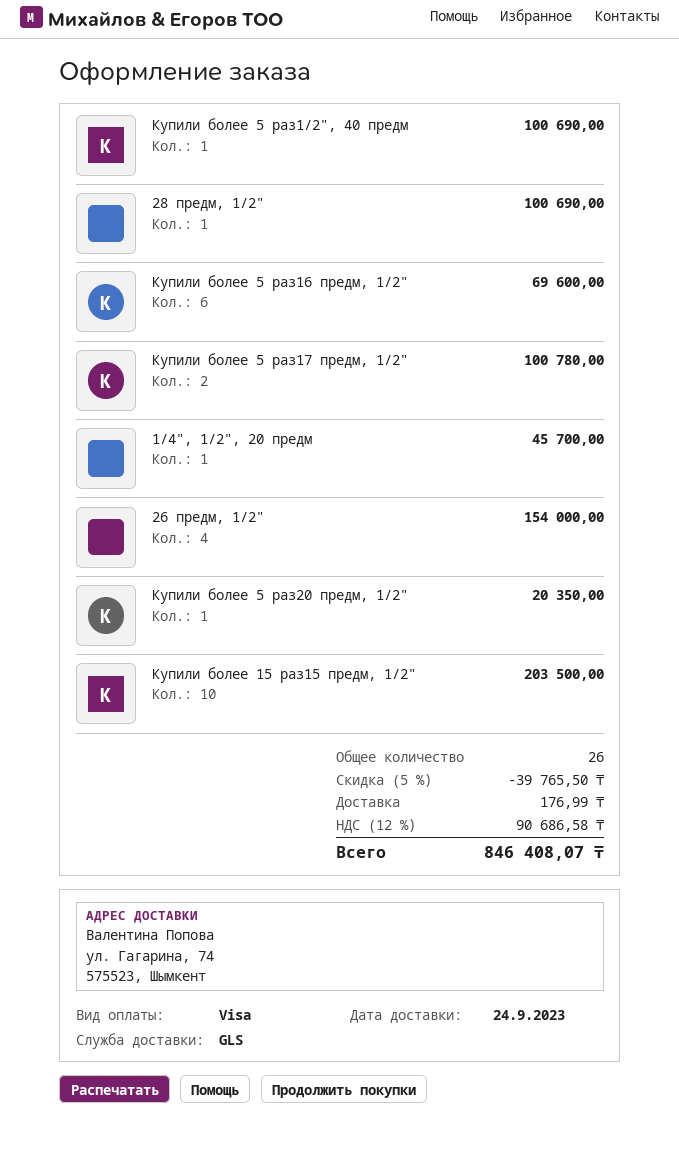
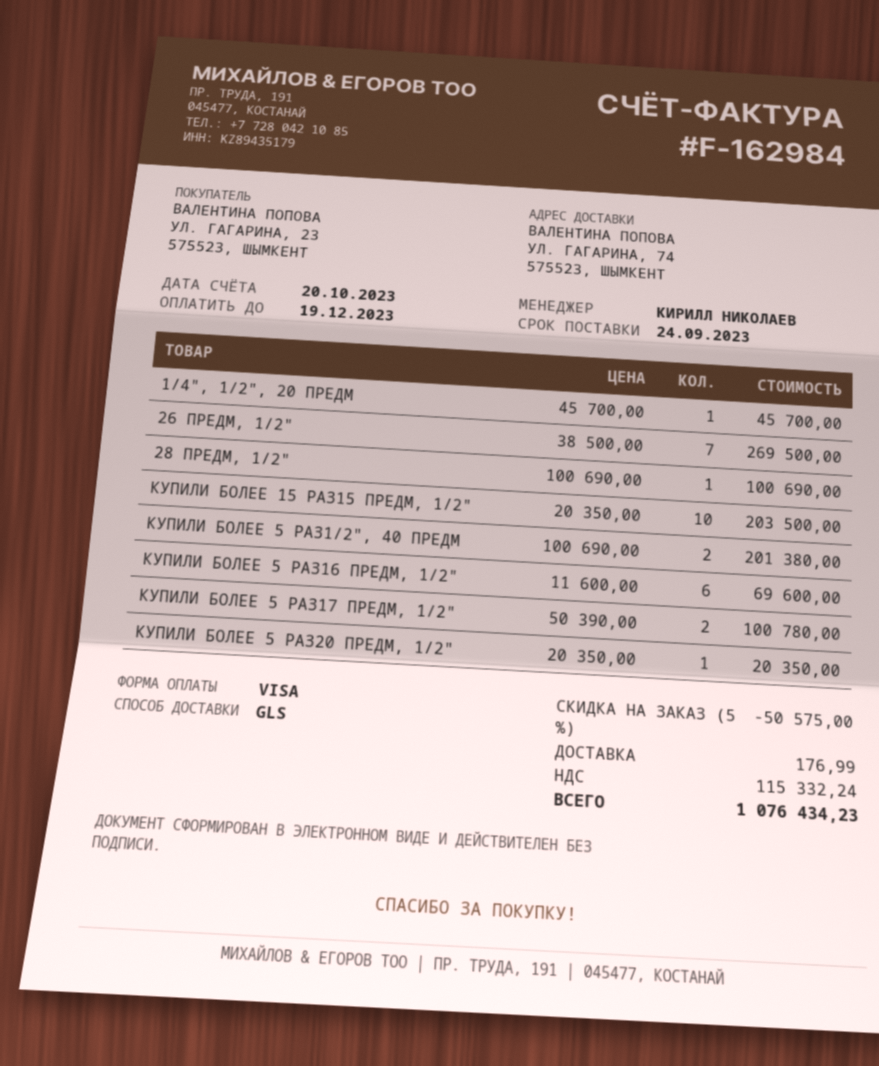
Купили более 5 раз1/2", 40 предм: 1 for 100690.00 -> 2 for 201380.00
26 предм, 1/2": 4 for 154000.00 -> 7 for 269500.00
discount: 5% = 39765.50 -> 5% = 50575.00
tax: 90686.58 -> 115332.24
total: 846408.07 -> 1076434.23

